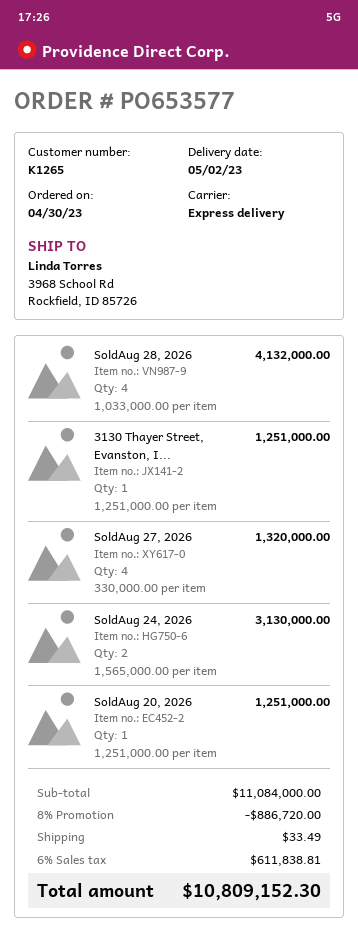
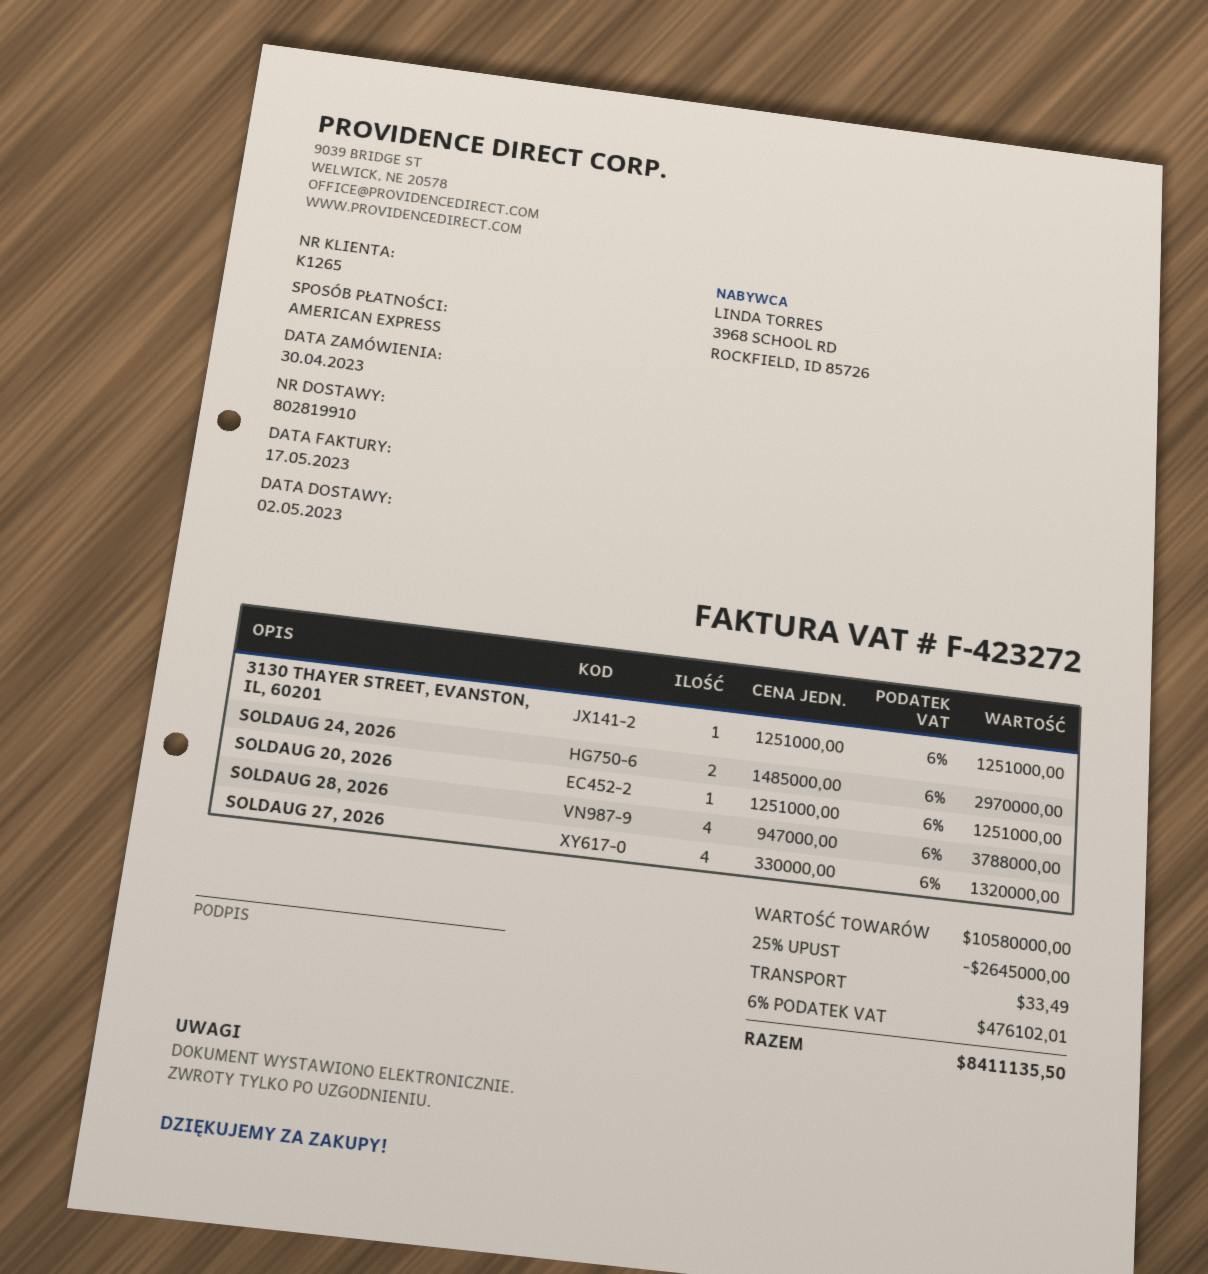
SoldAug 28, 2026: 4 x 1033000.00 = 4132000.00 -> 4 x 947000.00 = 3788000.00
SoldAug 24, 2026: 2 x 1565000.00 = 3130000.00 -> 2 x 1485000.00 = 2970000.00
subtotal: 11084000.00 -> 10580000.00
discount: 8% = 886720.00 -> 25% = 2645000.00
tax: 6% = 611838.81 -> 6% = 476102.01
total: 10809152.30 -> 8411135.50

